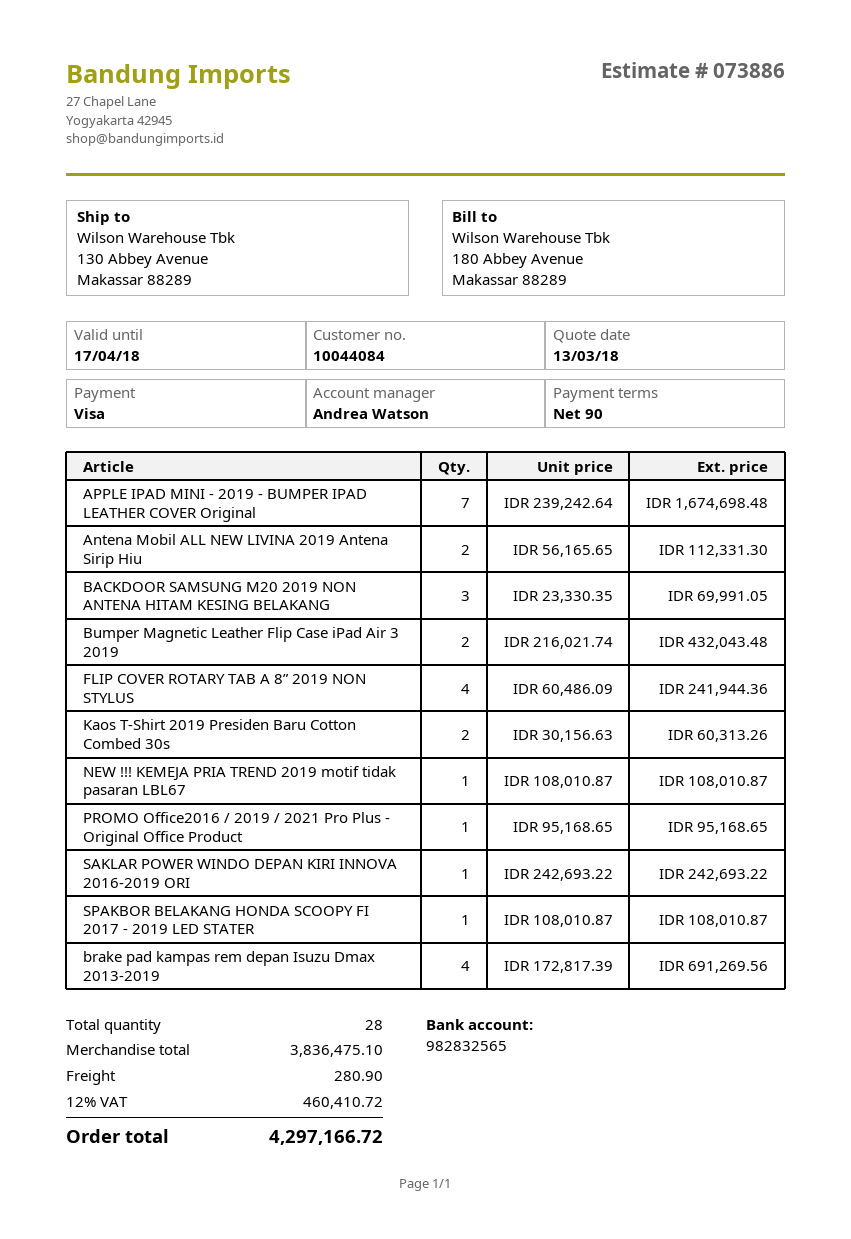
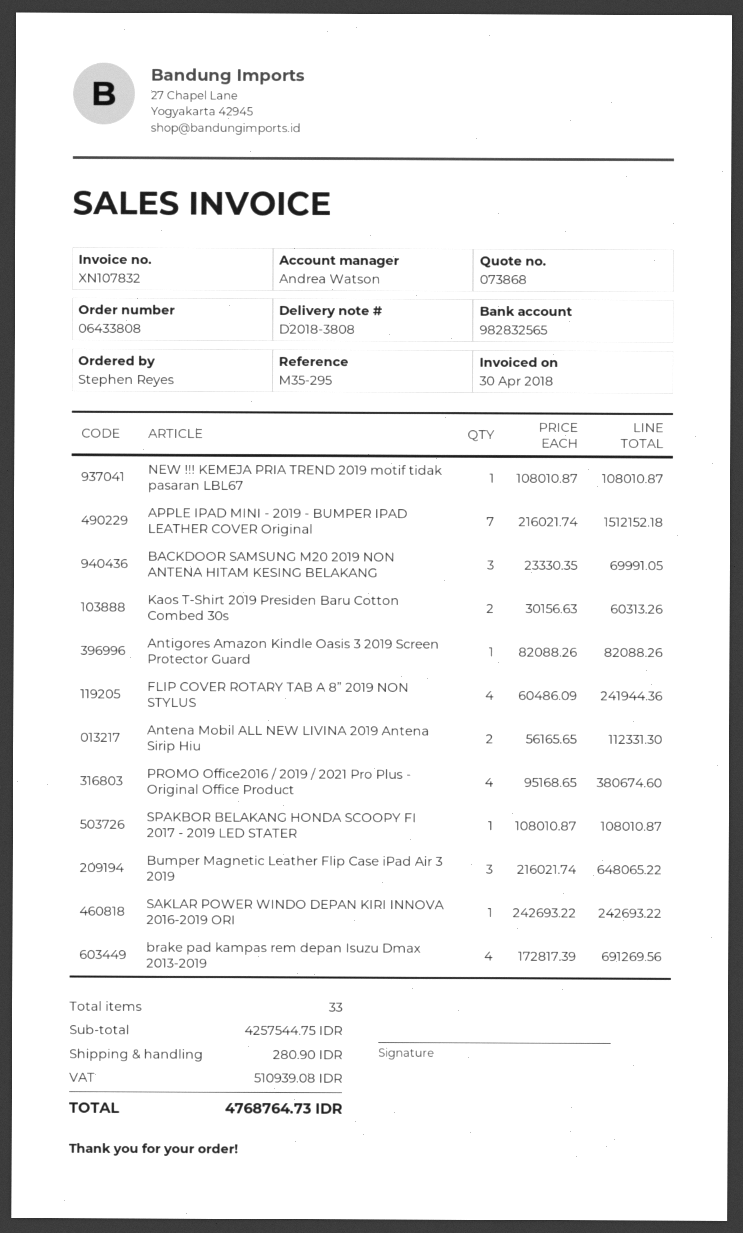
quote number: 073886 -> 073868
APPLE IPAD MINI - 2019 - BUMPER IPAD LEATHER COVER Original: 7 x 239242.64 = 1674698.48 -> 7 x 216021.74 = 1512152.18
Bumper Magnetic Leather Flip Case iPad Air 3 2019: 2 x 216021.74 = 432043.48 -> 3 x 216021.74 = 648065.22
PROMO Office2016 / 2019 / 2021 Pro Plus - Original Office Product: 1 x 95168.65 = 95168.65 -> 4 x 95168.65 = 380674.60
Antigores Amazon Kindle Oasis 3 2019 Screen Protector Guard: none -> 1 x 82088.26 = 82088.26
total quantity: 28 -> 33
subtotal: 3836475.10 -> 4257544.75
tax: 460410.72 -> 510939.08
total: 4297166.72 -> 4768764.73

